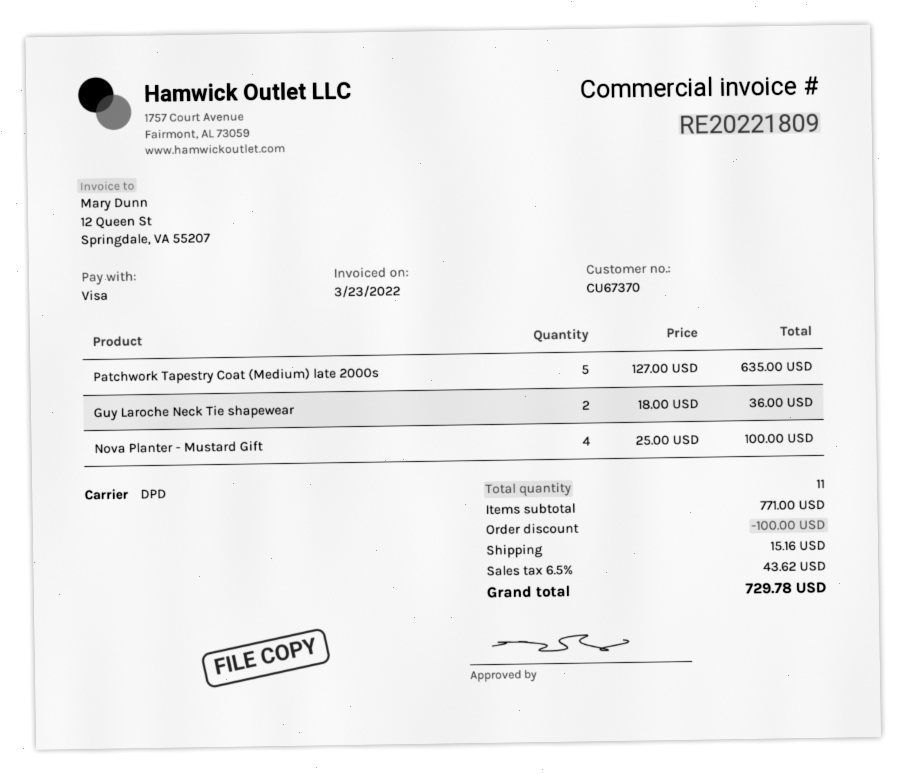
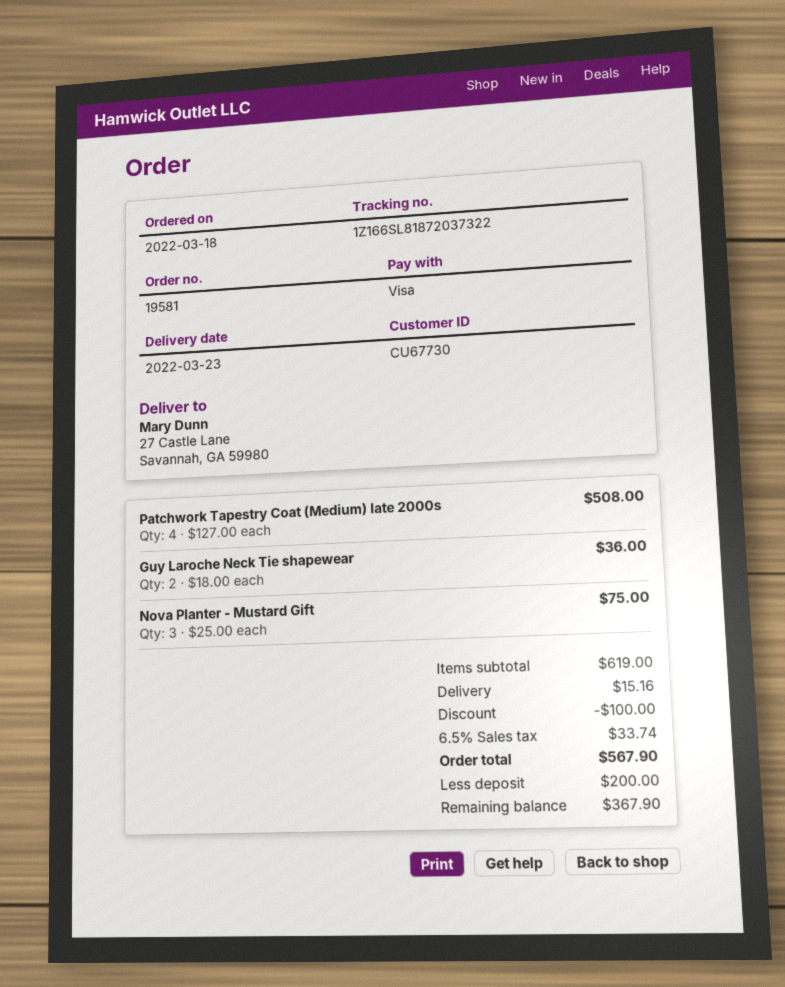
customer number: CU67370 -> CU67730
Patchwork Tapestry Coat (Medium) late 2000s: 5 x 127.00 = 635.00 -> 4 x 127.00 = 508.00
Nova Planter - Mustard Gift: 4 x 25.00 = 100.00 -> 3 x 25.00 = 75.00
subtotal: 771.00 -> 619.00
tax: 6.5% = 43.62 -> 6.5% = 33.74
total: 729.78 -> 567.90

